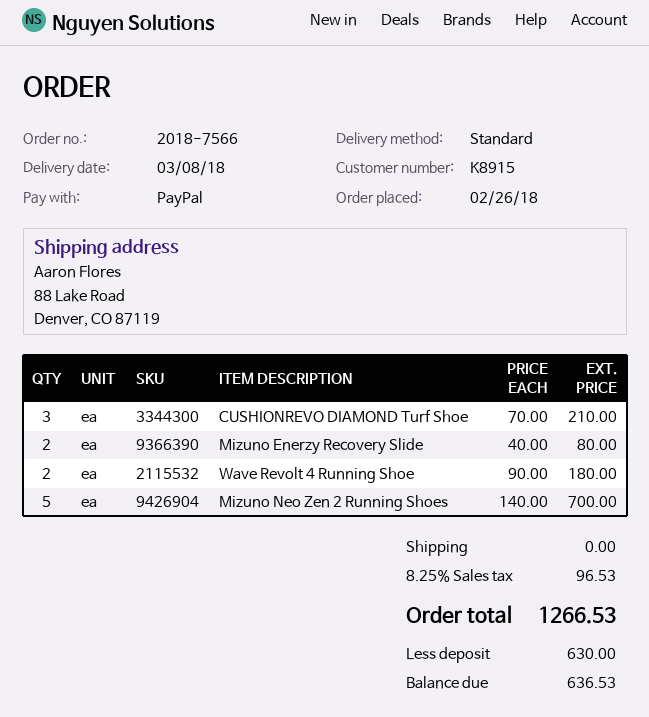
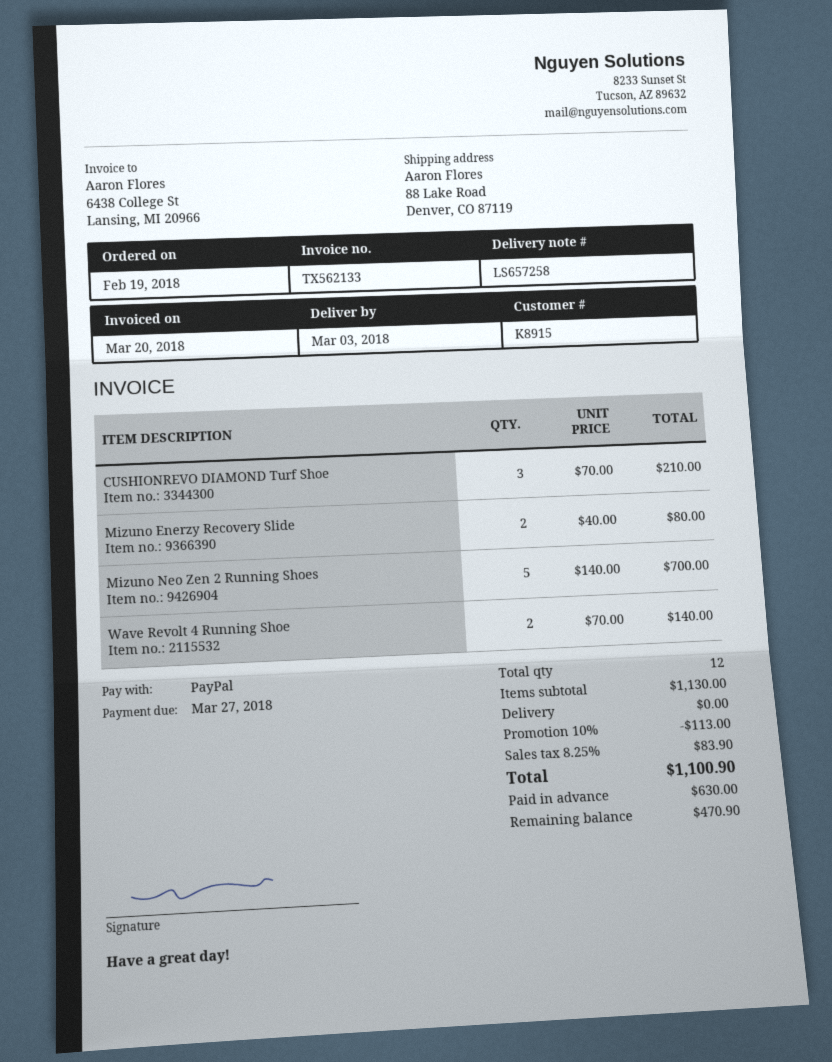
order date: 2018-02-26 -> 2018-02-19
delivery date: 2018-03-08 -> 2018-03-03
Wave Revolt 4 Running Shoe: 2 x 90.00 = 180.00 -> 2 x 70.00 = 140.00
discount: none -> 10% = 113.00
tax: 8.25% = 96.53 -> 8.25% = 83.90
total: 1266.53 -> 1100.90
balance: 636.53 -> 470.90

